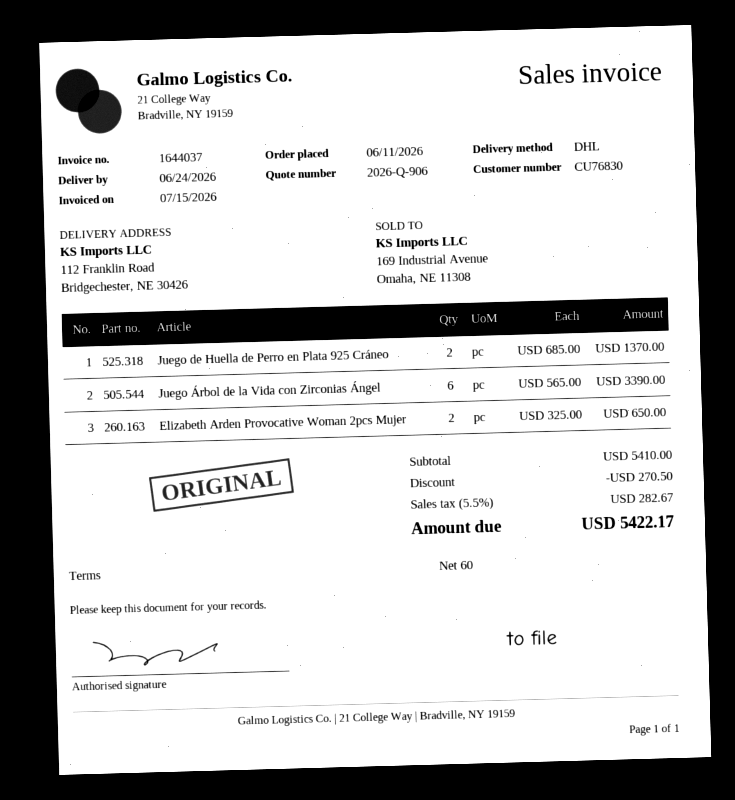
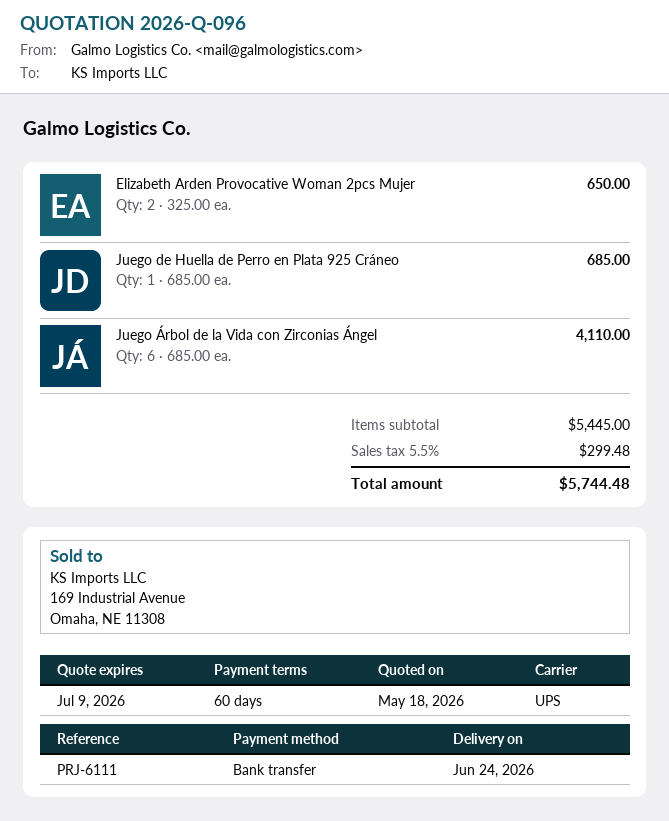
quote number: 2026-Q-906 -> 2026-Q-096
shipping method: DHL -> UPS
Juego de Huella de Perro en Plata 925 Cráneo: 2 x 685.00 = 1370.00 -> 1 x 685.00 = 685.00
Juego Árbol de la Vida con Zirconias Ángel: 6 x 565.00 = 3390.00 -> 6 x 685.00 = 4110.00
subtotal: 5410.00 -> 5445.00
discount: 270.50 -> none
tax: 5.5% = 282.67 -> 5.5% = 299.48
total: 5422.17 -> 5744.48

